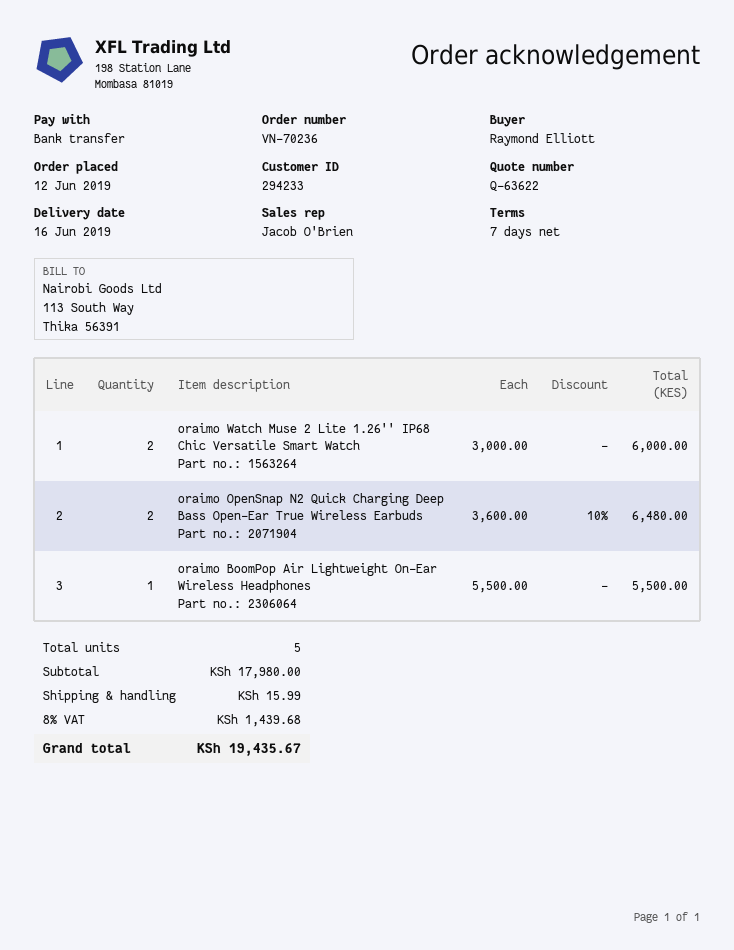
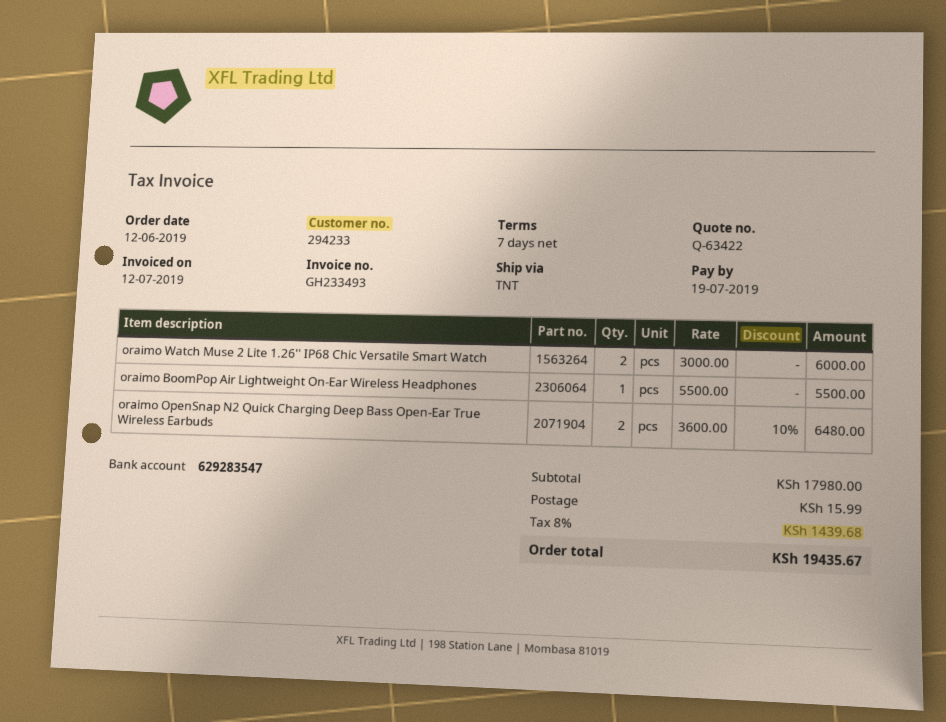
quote number: Q-63622 -> Q-63422

